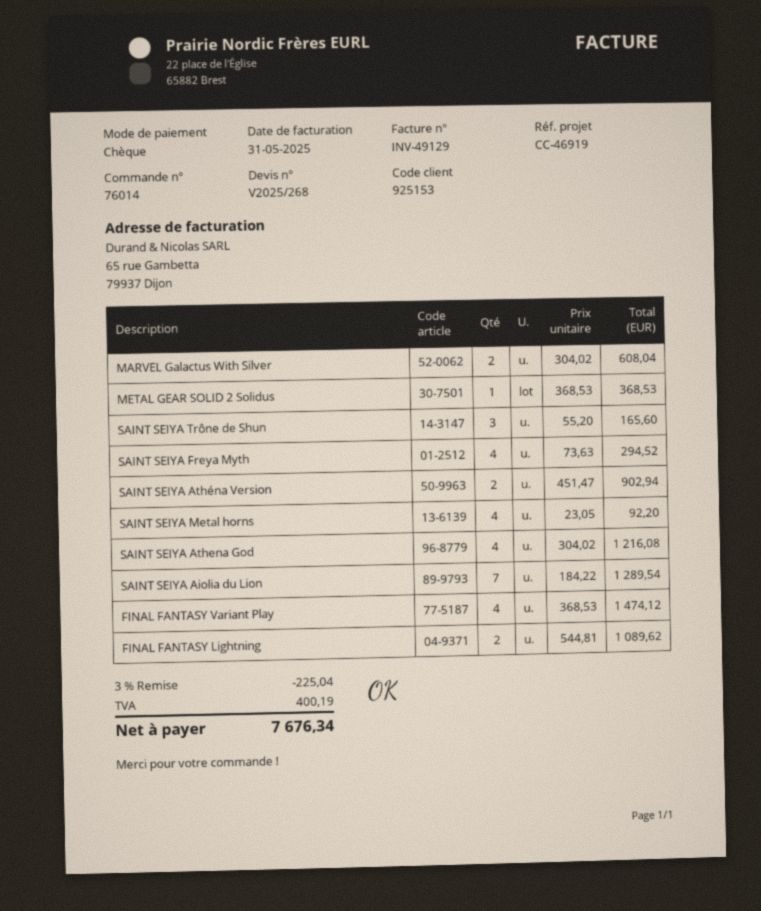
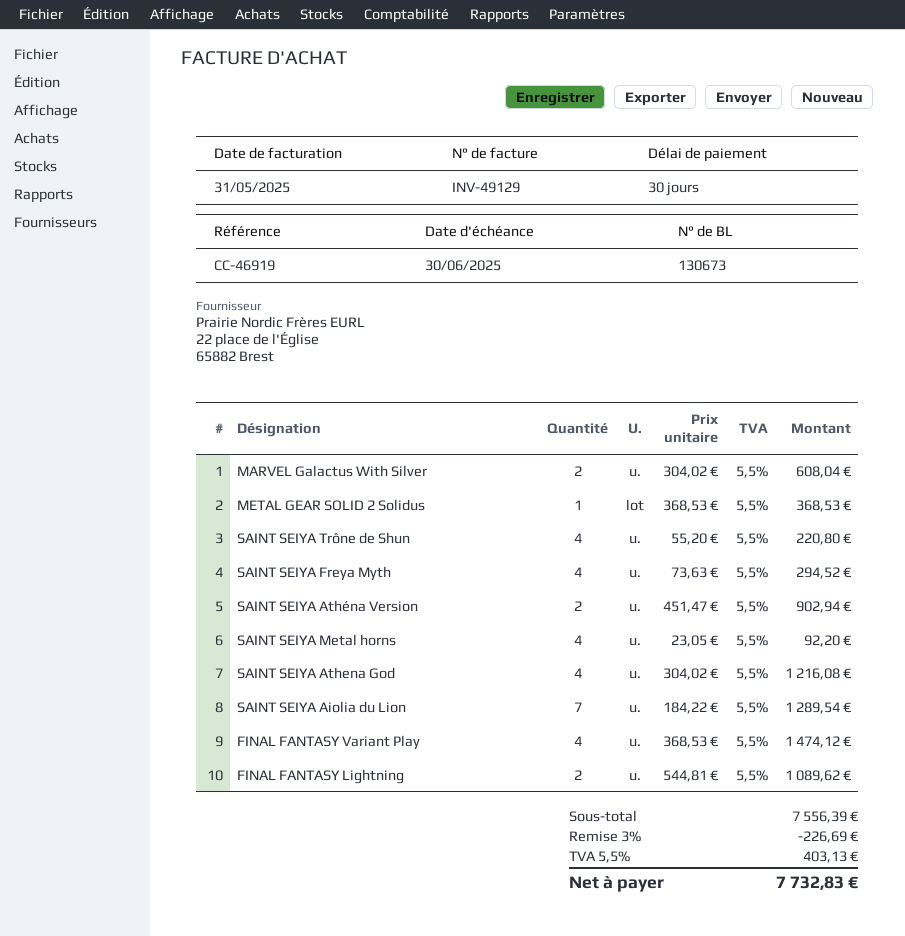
SAINT SEIYA Trône de Shun: 3 x 55.20 = 165.60 -> 4 x 55.20 = 220.80
discount: 3% = 225.04 -> 3% = 226.69
tax: 400.19 -> 403.13
total: 7676.34 -> 7732.83

